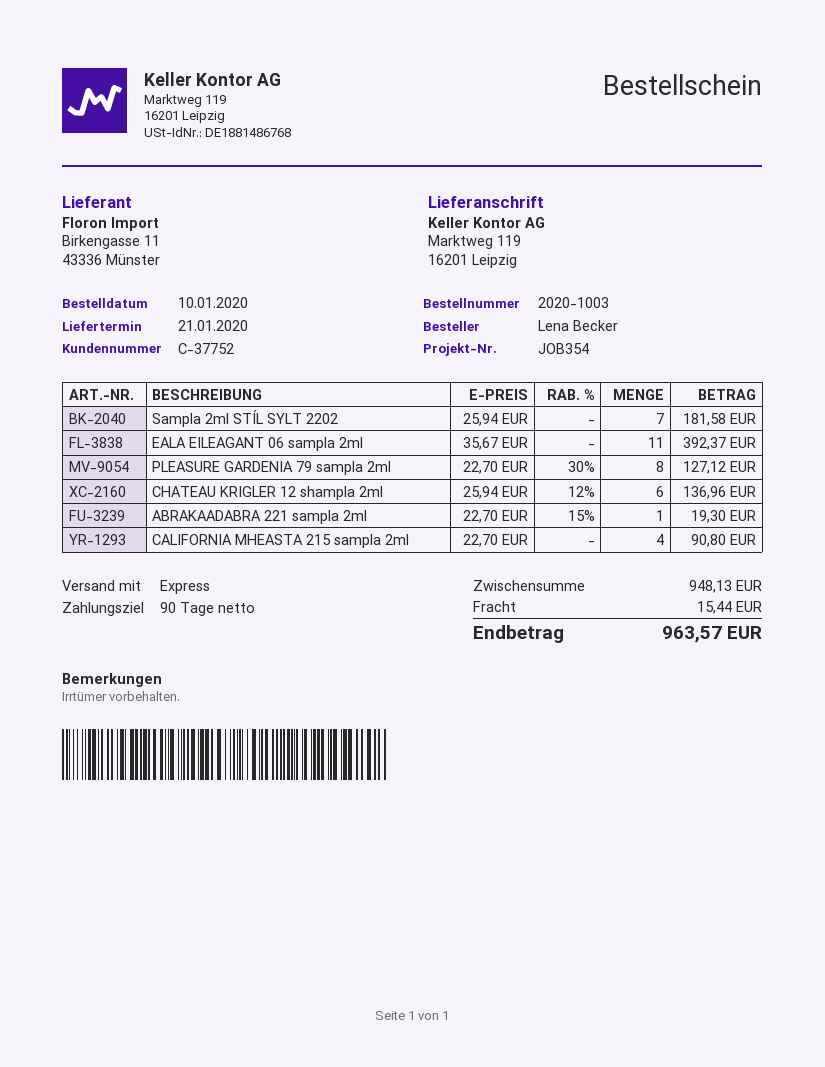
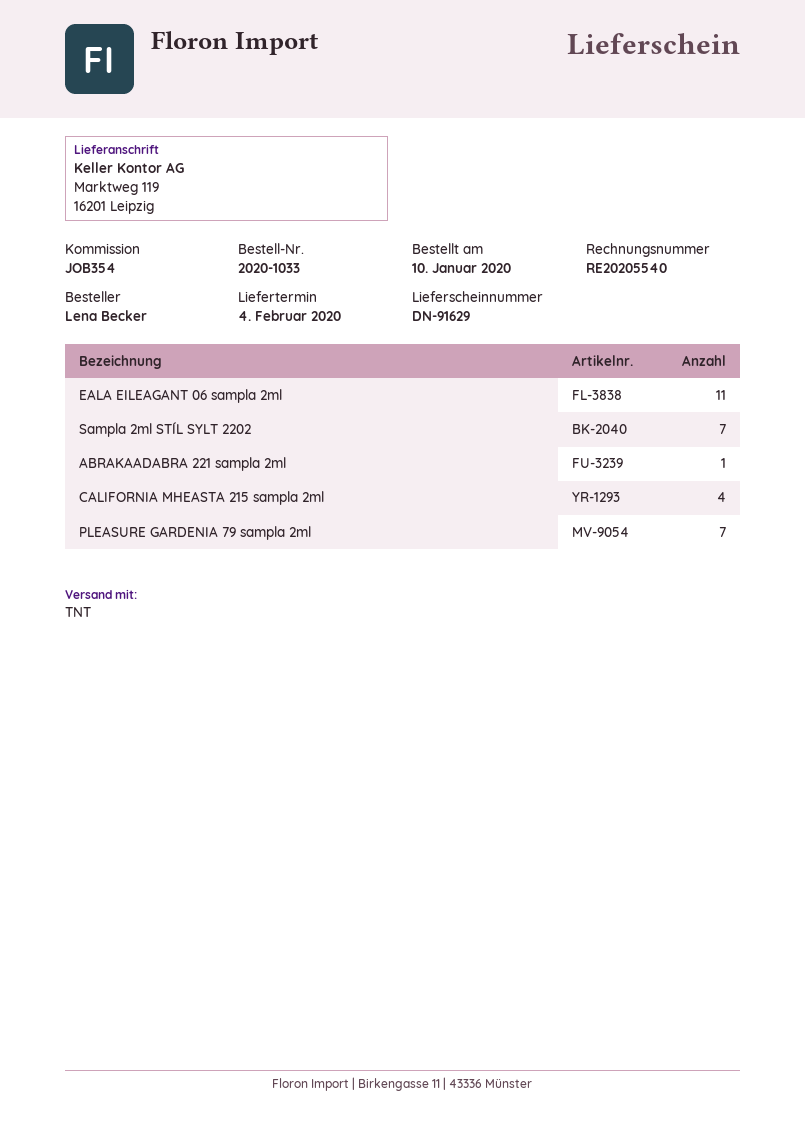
order number: 2020-1003 -> 2020-1033
delivery date: 2020-01-21 -> 2020-02-04
shipping method: express -> TNT
PLEASURE GARDENIA 79 sampla 2ml: 8 -> 7
CHATEAU KRIGLER 12 shampla 2ml: 6 -> none

